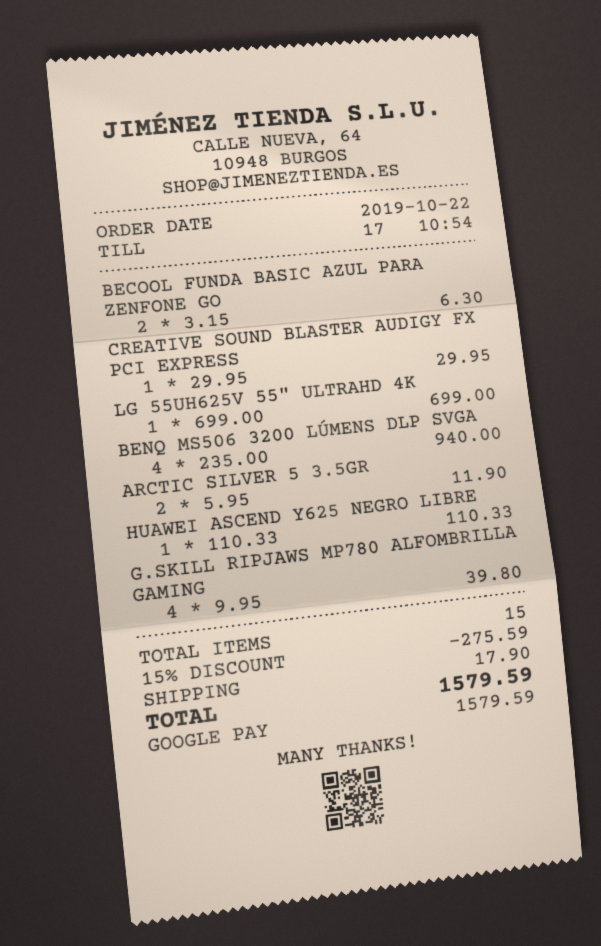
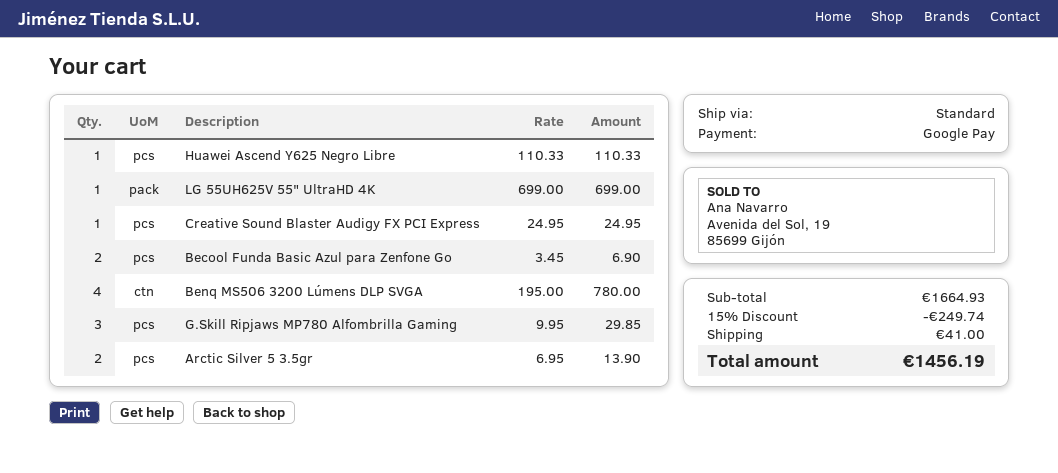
BECOOL FUNDA BASIC AZUL PARA ZENFONE GO: 2 x 3.15 = 6.30 -> 2 x 3.45 = 6.90
CREATIVE SOUND BLASTER AUDIGY FX PCI EXPRESS: 1 x 29.95 = 29.95 -> 1 x 24.95 = 24.95
BENQ MS506 3200 LÚMENS DLP SVGA: 4 x 235.00 = 940.00 -> 4 x 195.00 = 780.00
ARCTIC SILVER 5 3.5GR: 2 x 5.95 = 11.90 -> 2 x 6.95 = 13.90
G.SKILL RIPJAWS MP780 ALFOMBRILLA GAMING: 4 x 9.95 = 39.80 -> 3 x 9.95 = 29.85
discount: 15% = 275.59 -> 15% = 249.74
shipping: 17.90 -> 41.00
total: 1579.59 -> 1456.19

